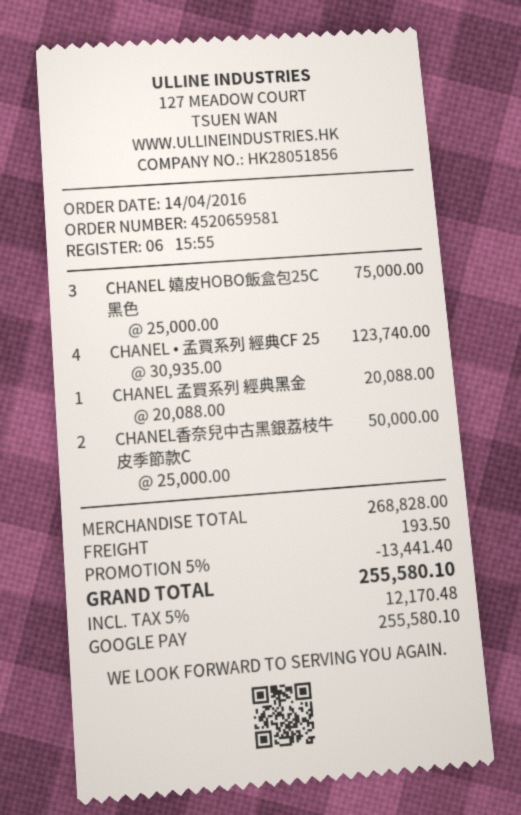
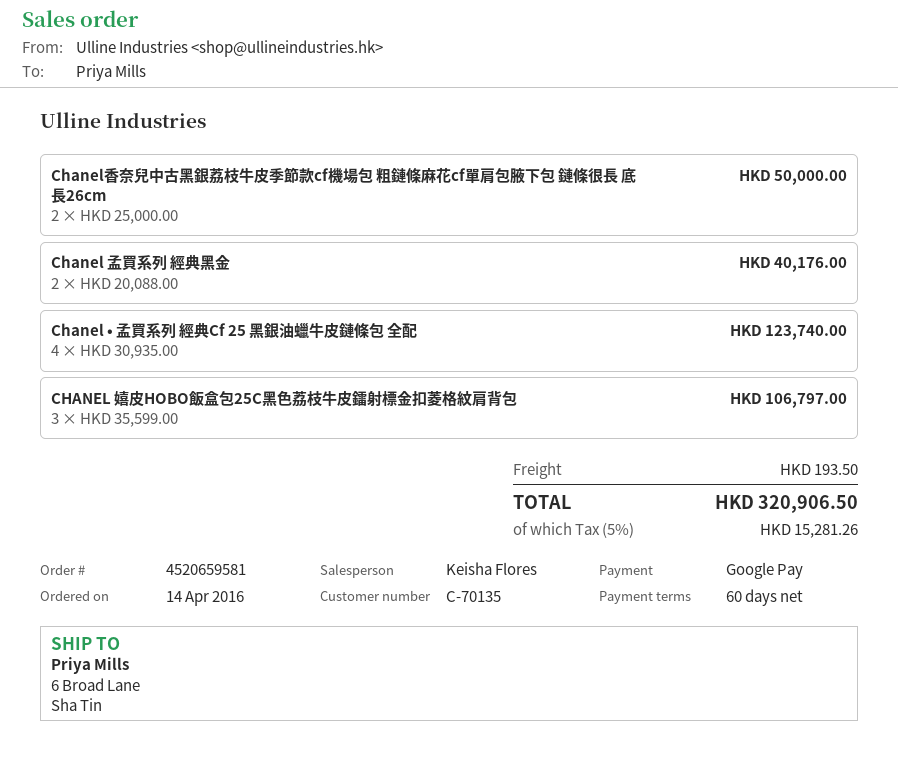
CHANEL 嬉皮HOBO飯盒包25C黑色: 3 x 25000.00 = 75000.00 -> 3 x 35599.00 = 106797.00
CHANEL 孟買系列 經典黑金: 1 x 20088.00 = 20088.00 -> 2 x 20088.00 = 40176.00
discount: 5% = 13441.40 -> none
tax: 5% = 12170.48 -> 5% = 15281.26
total: 255580.10 -> 320906.50

